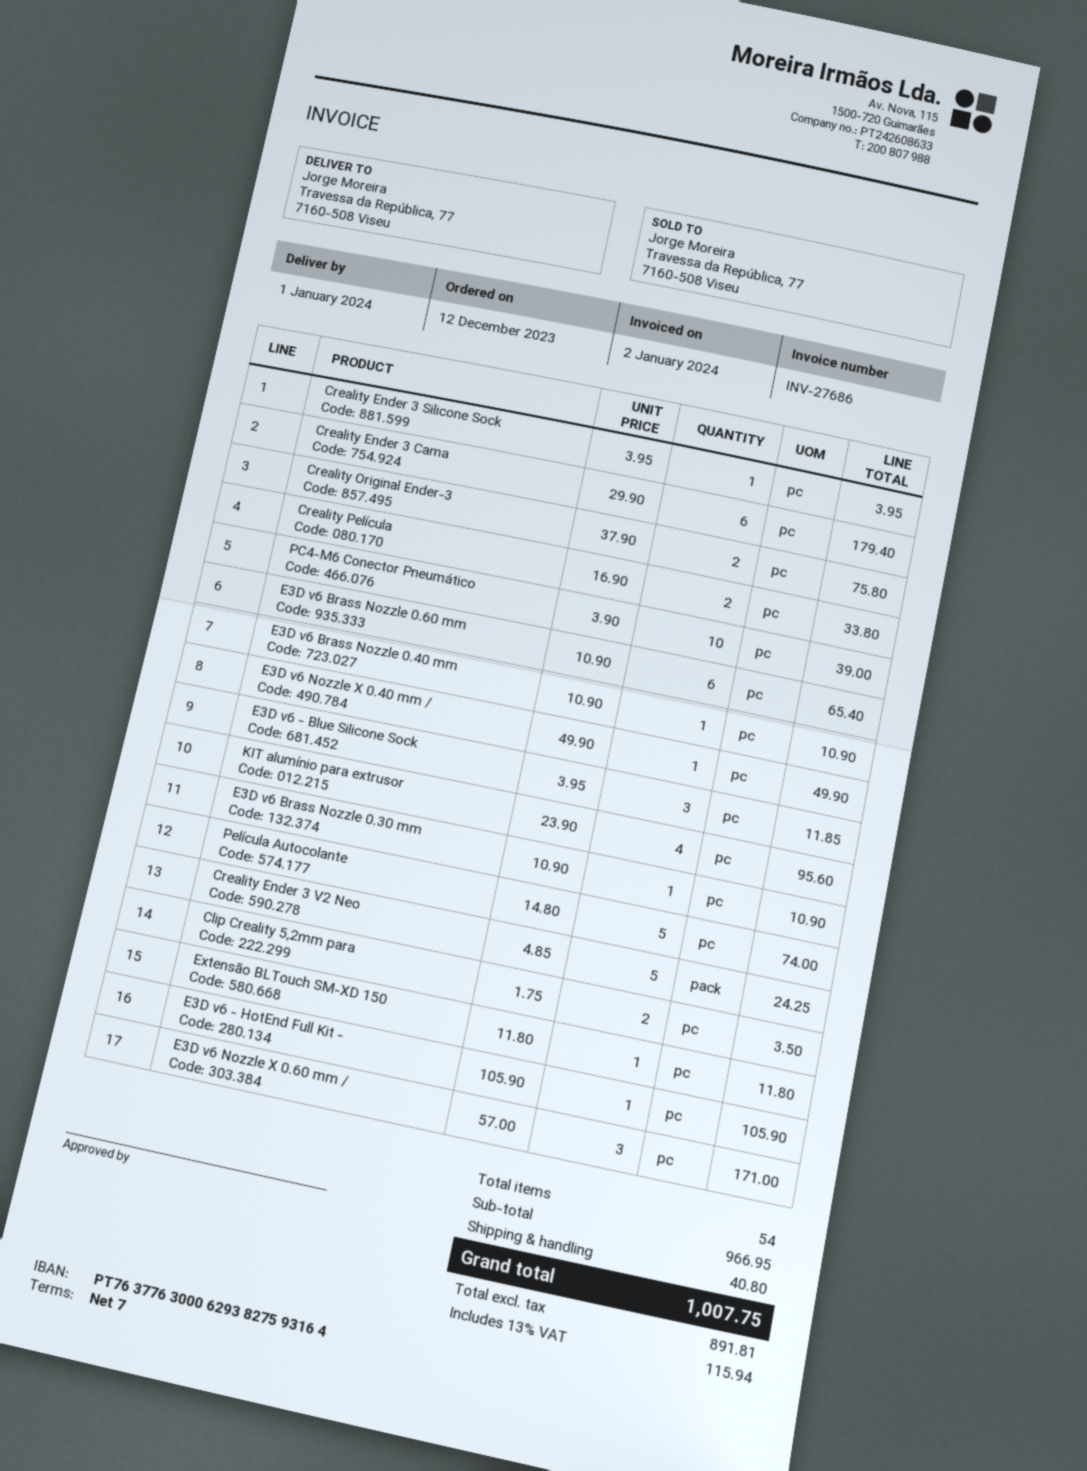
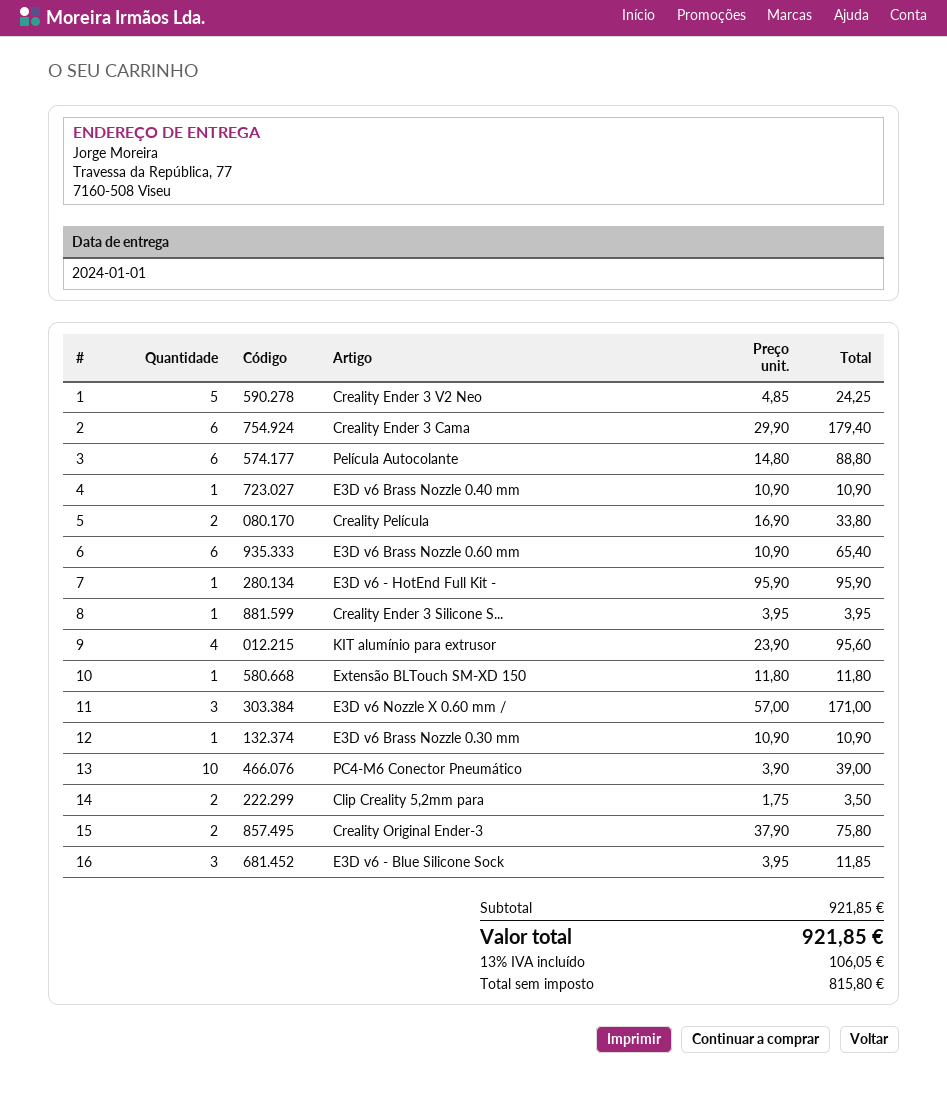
E3D v6 Nozzle X 0.40 mm /: 1 x 49.90 = 49.90 -> none
Película Autocolante: 5 x 14.80 = 74.00 -> 6 x 14.80 = 88.80
E3D v6 - HotEnd Full Kit -: 1 x 105.90 = 105.90 -> 1 x 95.90 = 95.90
subtotal: 966.95 -> 921.85
shipping: 40.80 -> none
net: 891.81 -> 815.80
tax: 13% = 115.94 -> 13% = 106.05
total: 1007.75 -> 921.85

